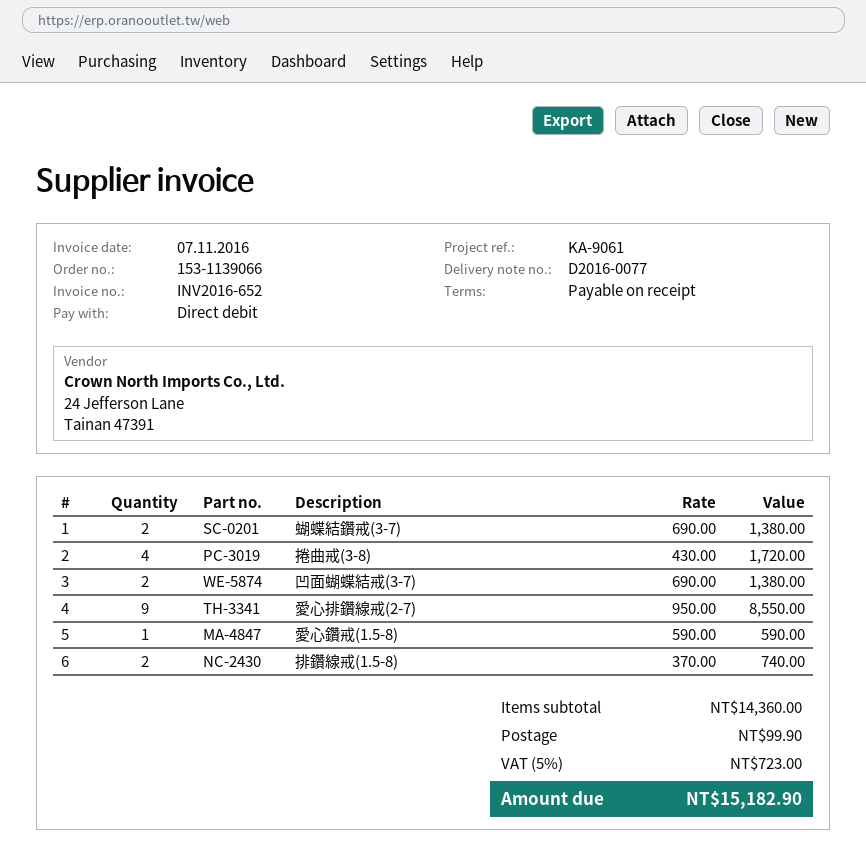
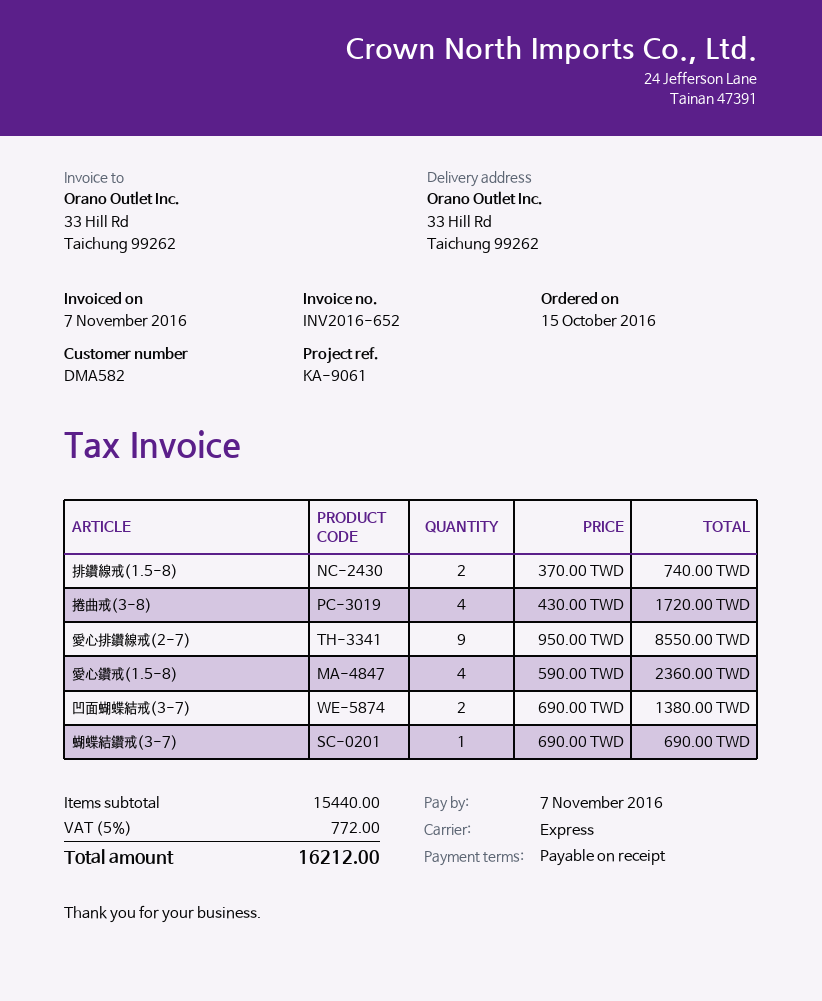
蝴蝶結鑽戒(3-7): 2 x 690.00 = 1380.00 -> 1 x 690.00 = 690.00
愛心鑽戒(1.5-8): 1 x 590.00 = 590.00 -> 4 x 590.00 = 2360.00
subtotal: 14360.00 -> 15440.00
shipping: 99.90 -> none
tax: 5% = 723.00 -> 5% = 772.00
total: 15182.90 -> 16212.00

